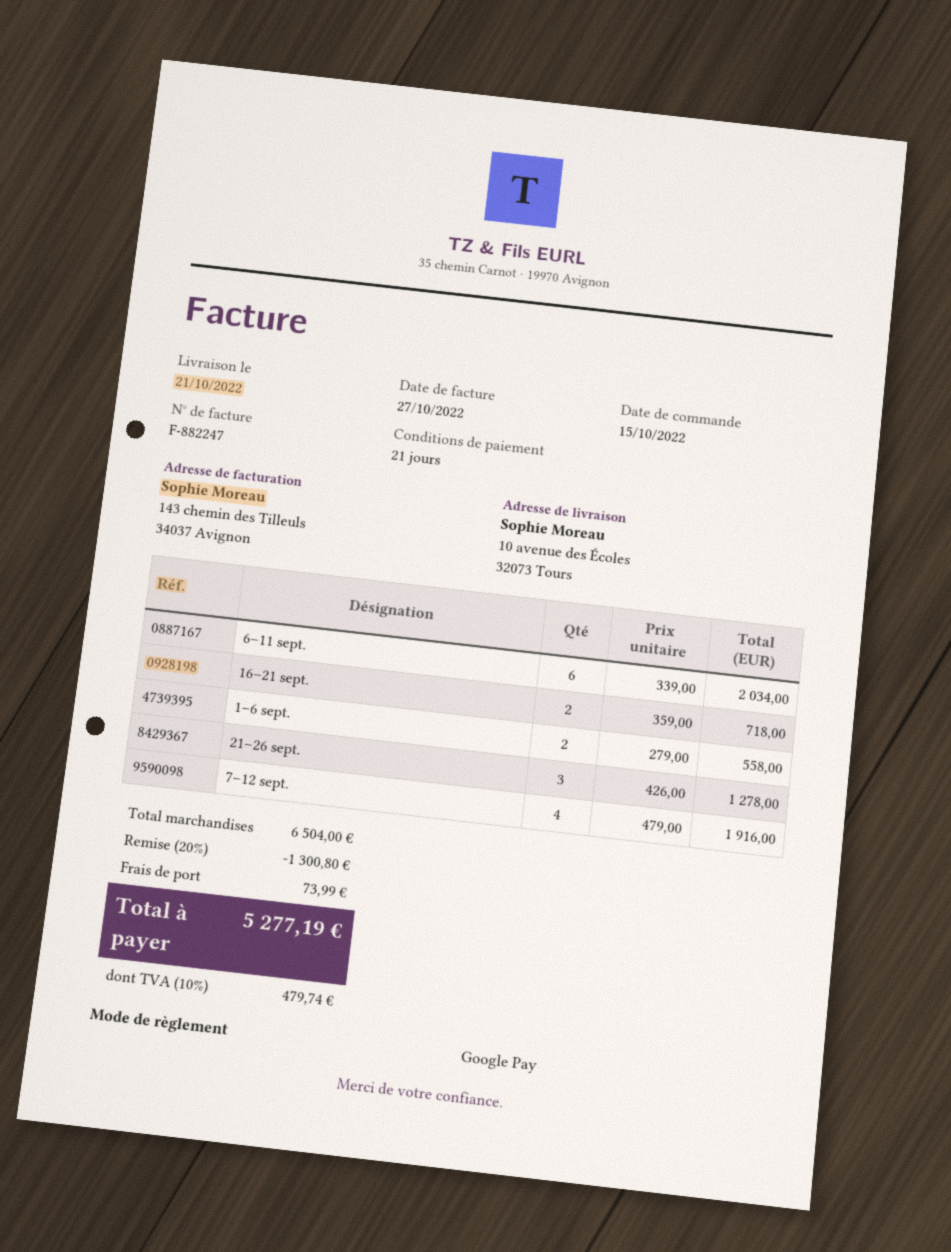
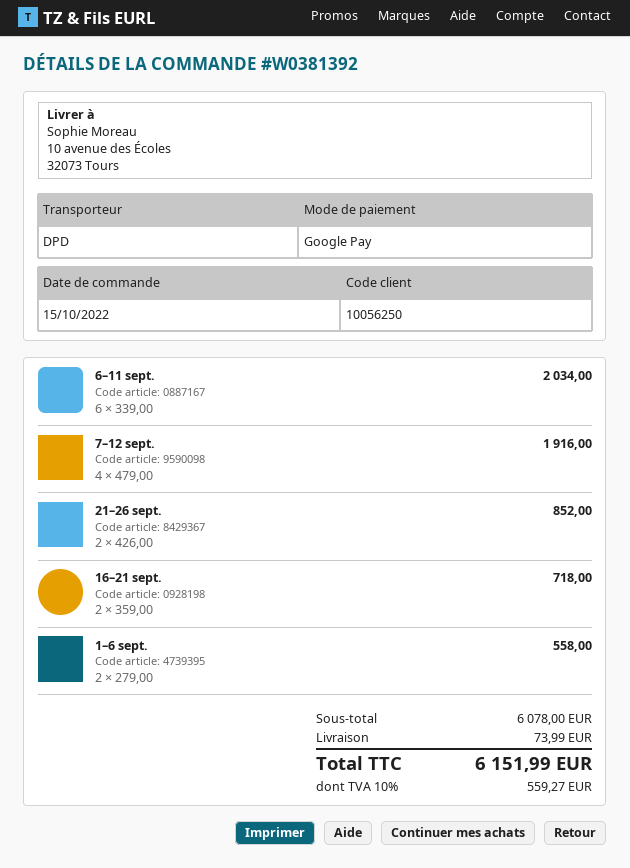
21–26 sept.: 3 x 426.00 = 1278.00 -> 2 x 426.00 = 852.00
subtotal: 6504.00 -> 6078.00
discount: 20% = 1300.80 -> none
tax: 10% = 479.74 -> 10% = 559.27
total: 5277.19 -> 6151.99

